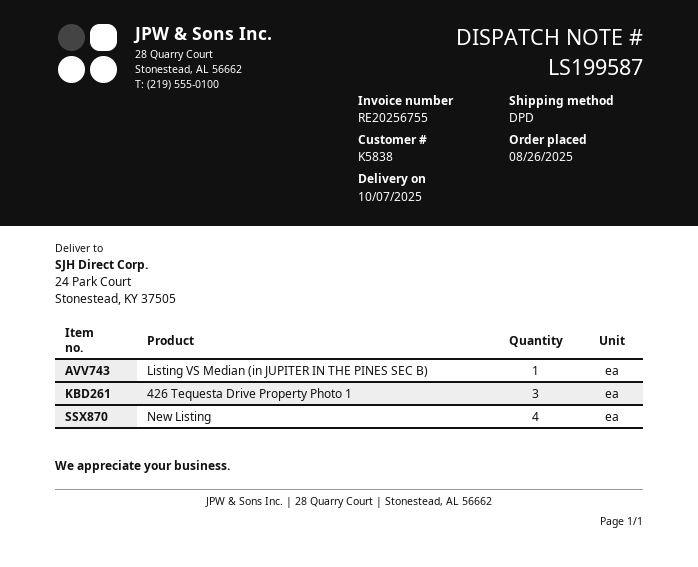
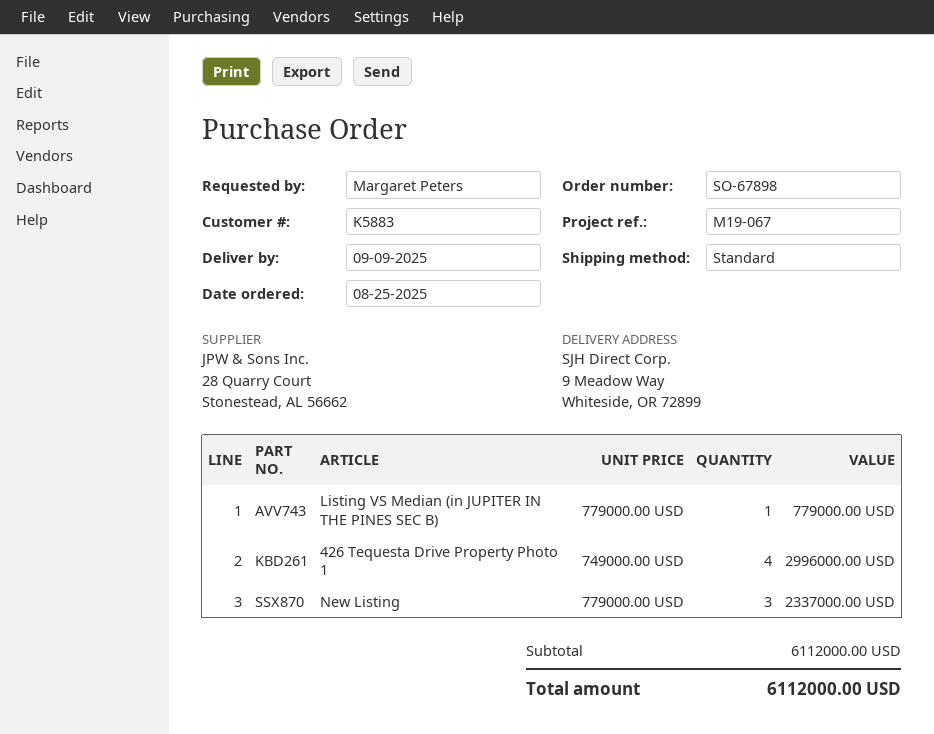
order date: 2025-08-26 -> 2025-08-25
delivery date: 2025-10-07 -> 2025-09-09
customer number: K5838 -> K5883
shipping method: DPD -> standard
ship to: 24 Park Court, Stonestead, KY 37505 -> 9 Meadow Way, Whiteside, OR 72899
426 Tequesta Drive Property Photo 1: 3 -> 4
New Listing: 4 -> 3

